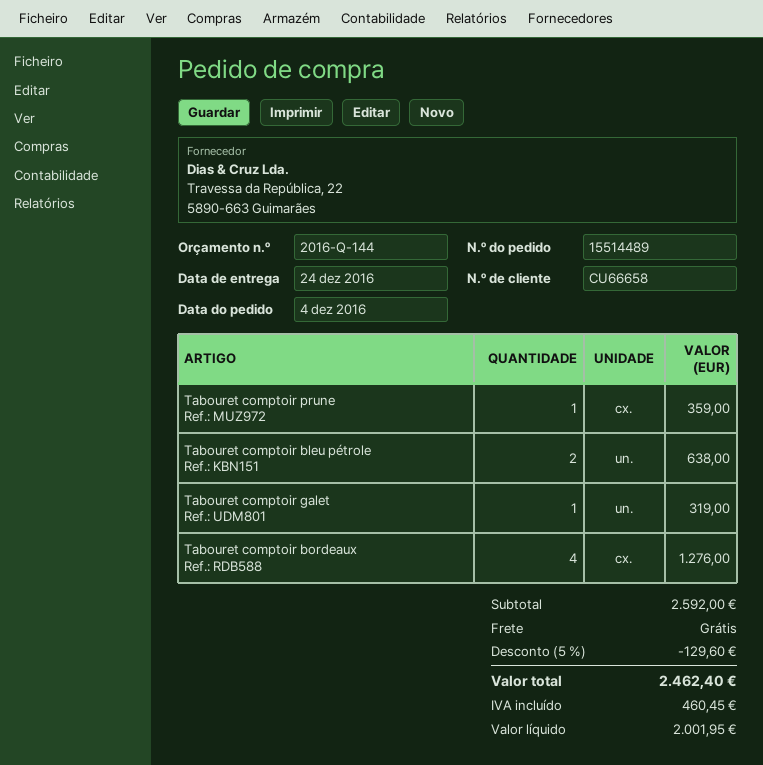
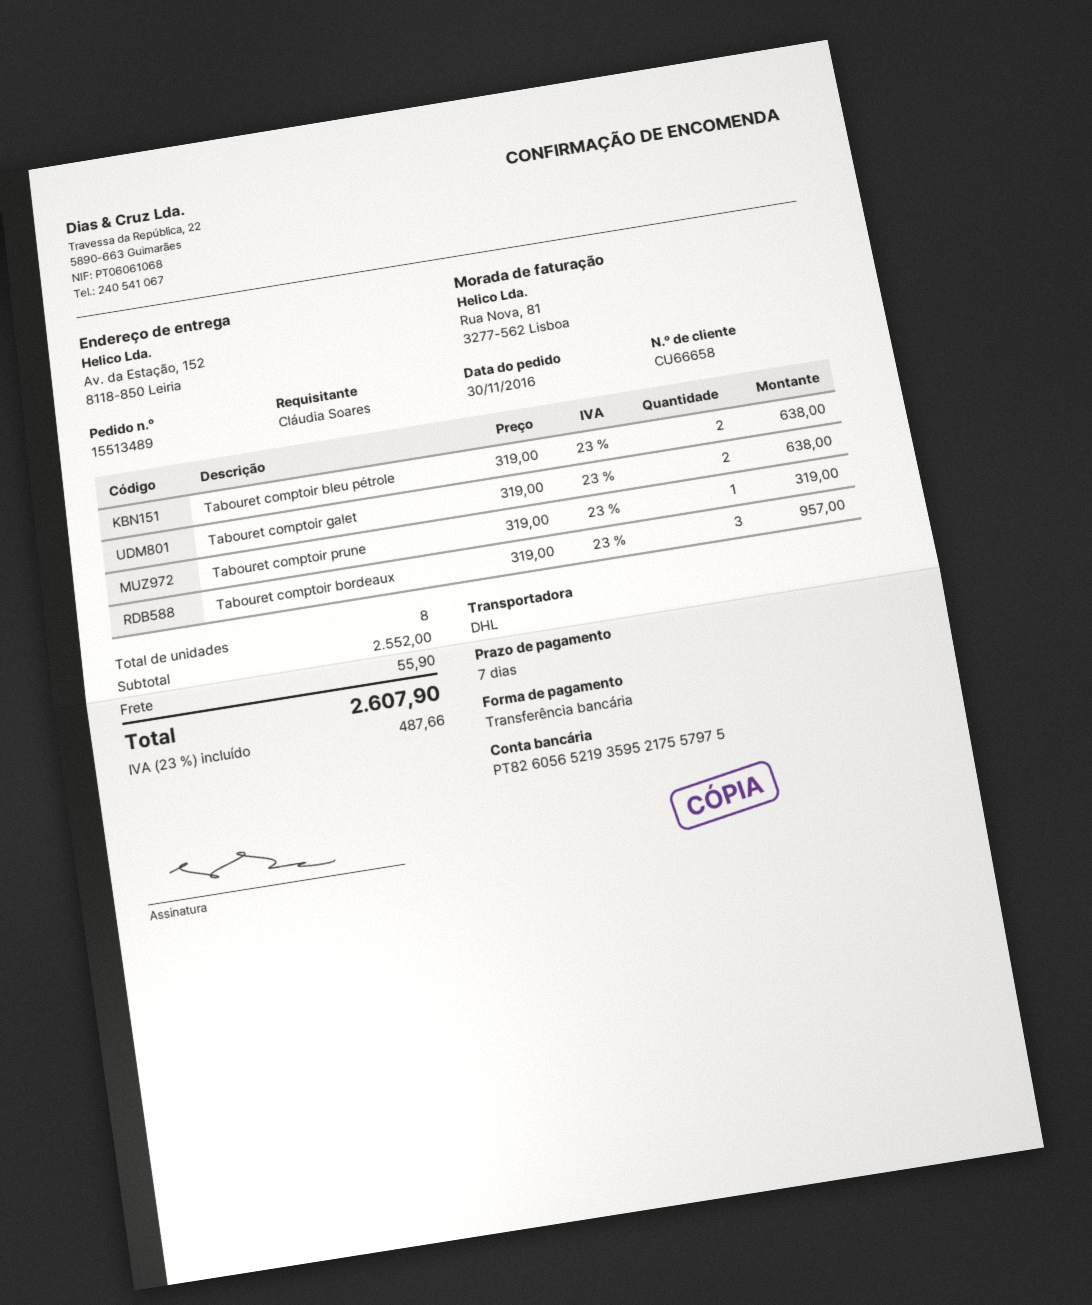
order number: 15514489 -> 15513489
order date: 2016-12-04 -> 2016-11-30
Tabouret comptoir prune: 1 for 359.00 -> 1 for 319.00
Tabouret comptoir galet: 1 for 319.00 -> 2 for 638.00
Tabouret comptoir bordeaux: 4 for 1276.00 -> 3 for 957.00
subtotal: 2592.00 -> 2552.00
discount: 5% = 129.60 -> none
shipping: 0.00 -> 55.90
tax: 460.45 -> 487.66
total: 2462.40 -> 2607.90

